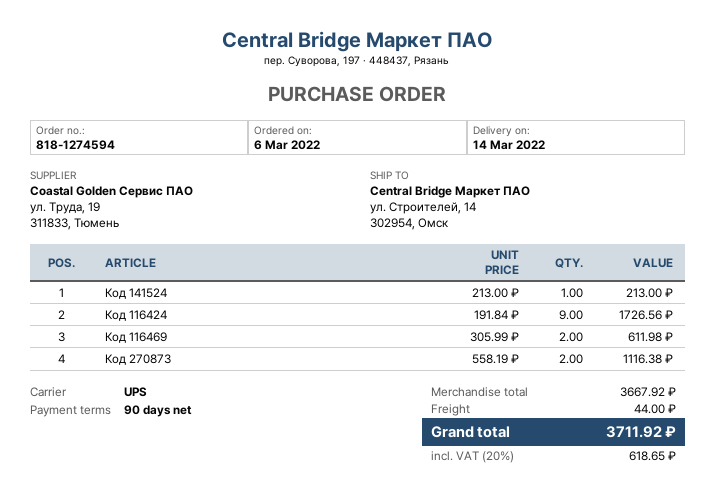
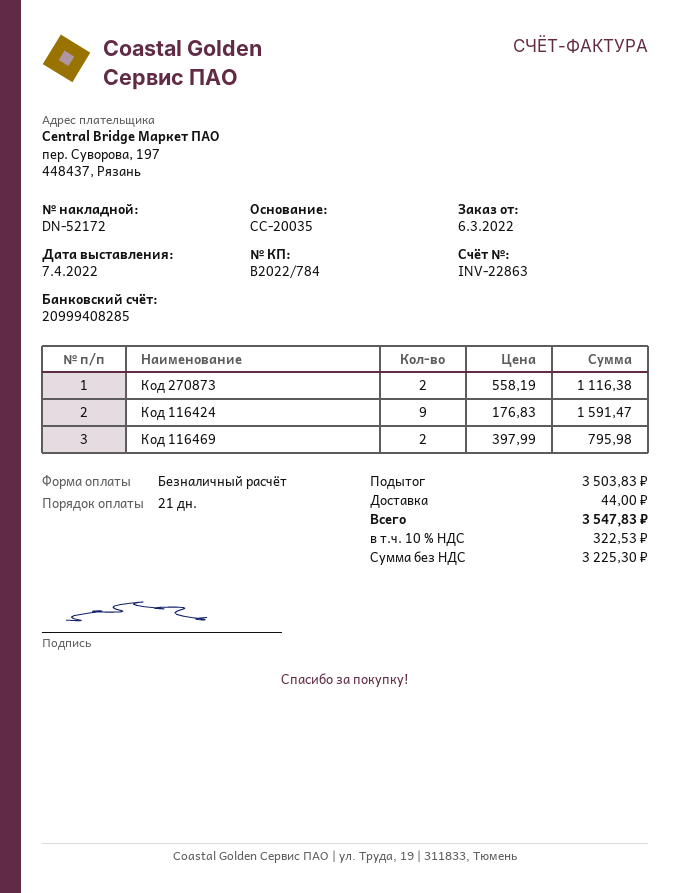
payment terms: 90 days -> 21 days
Код 141524: 1 x 213.00 = 213.00 -> none
Код 116424: 9 x 191.84 = 1726.56 -> 9 x 176.83 = 1591.47
Код 116469: 2 x 305.99 = 611.98 -> 2 x 397.99 = 795.98
subtotal: 3667.92 -> 3503.83
tax: 20% = 618.65 -> 10% = 322.53
total: 3711.92 -> 3547.83

